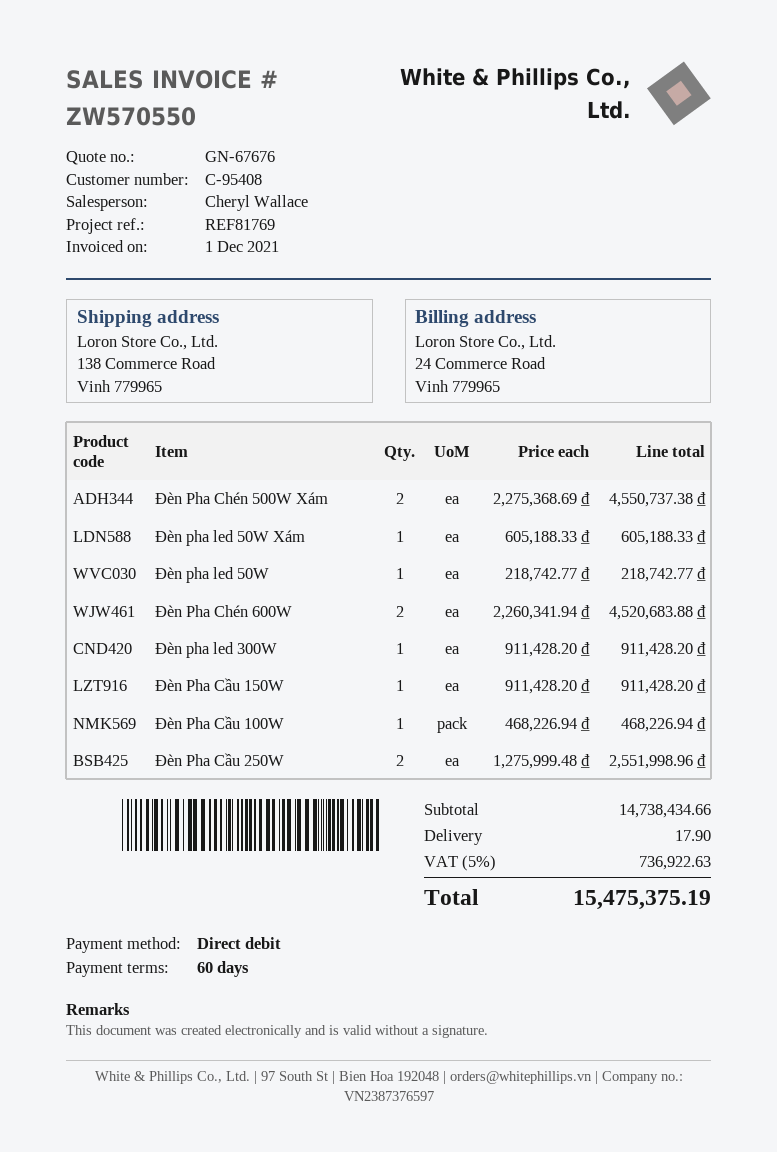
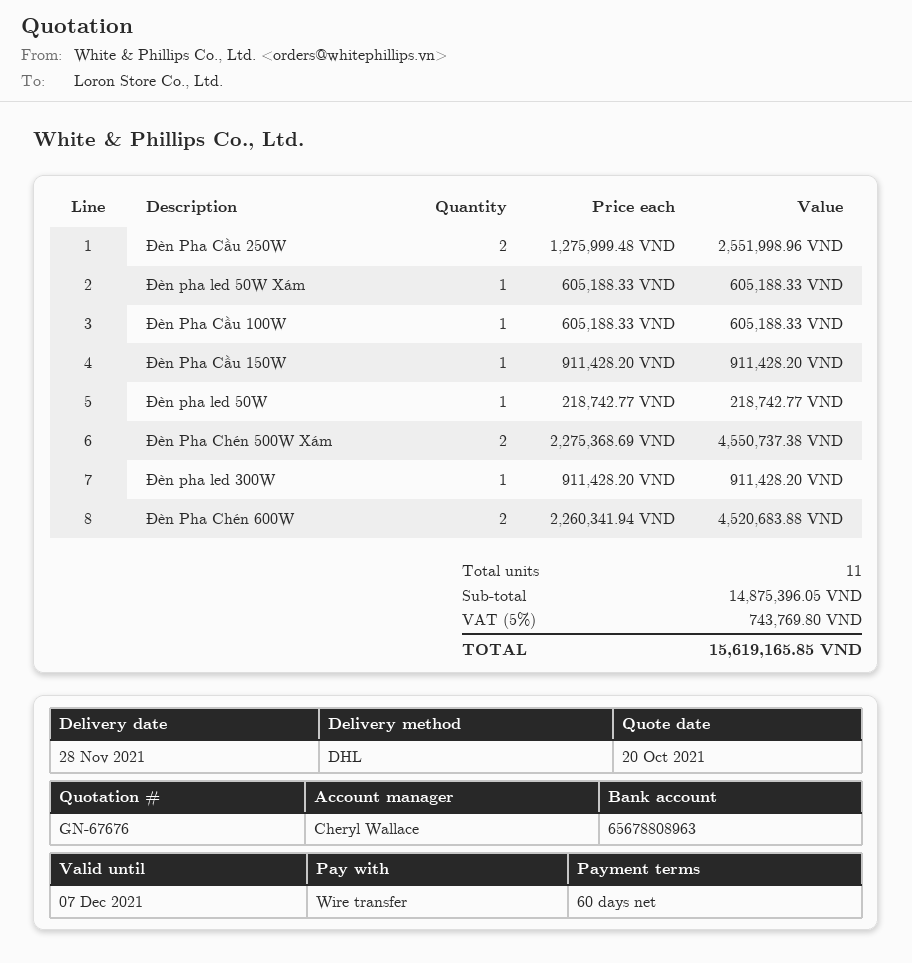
payment method: direct debit -> bank transfer
Đèn Pha Cầu 100W: 1 x 468226.94 = 468226.94 -> 1 x 605188.33 = 605188.33
subtotal: 14738434.66 -> 14875396.05
shipping: 17.90 -> none
tax: 5% = 736922.63 -> 5% = 743769.80
total: 15475375.19 -> 15619165.85

